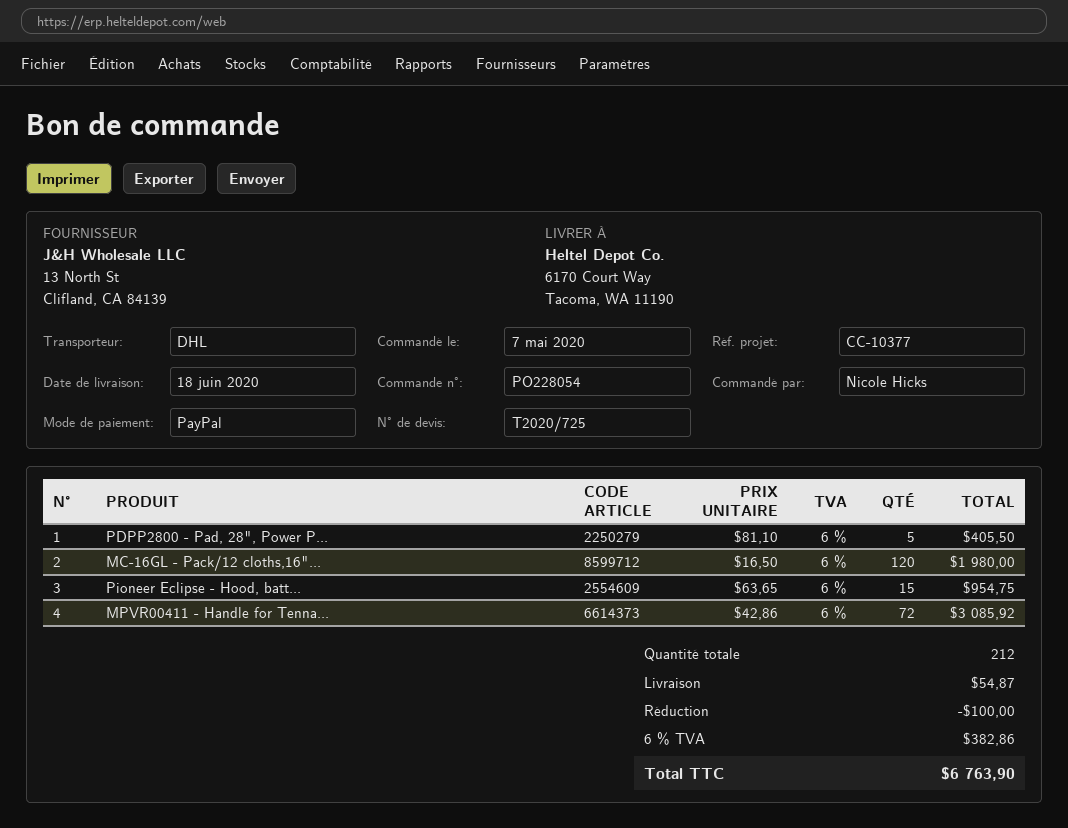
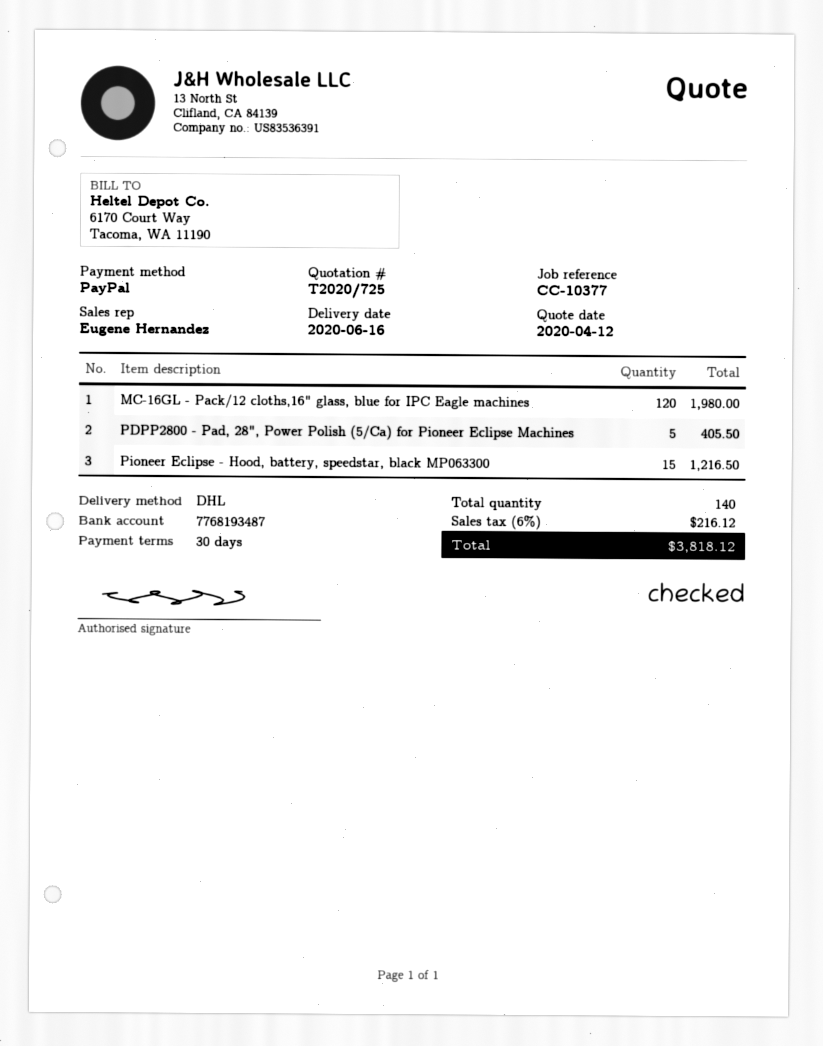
delivery date: 2020-06-18 -> 2020-06-16
Pioneer Eclipse - Hood, batt...: 15 for 954.75 -> 15 for 1216.50
MPVR00411 - Handle for Tenna...: 72 for 3085.92 -> none
total quantity: 212 -> 140
discount: 100.00 -> none
shipping: 54.87 -> none
tax: 6% = 382.86 -> 6% = 216.12
total: 6763.90 -> 3818.12

